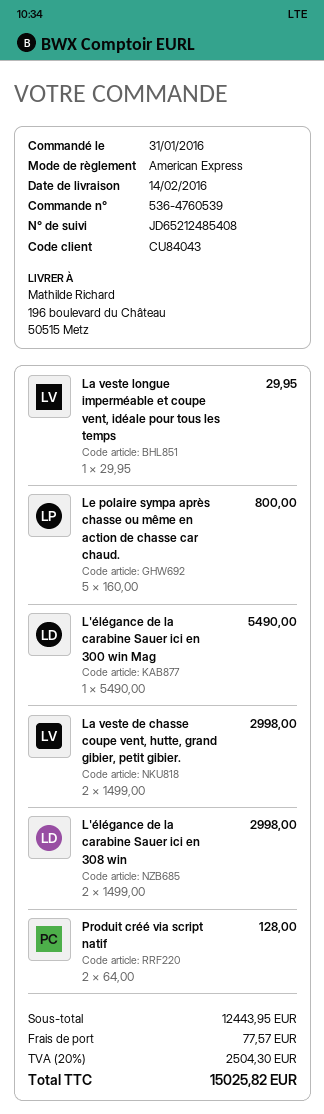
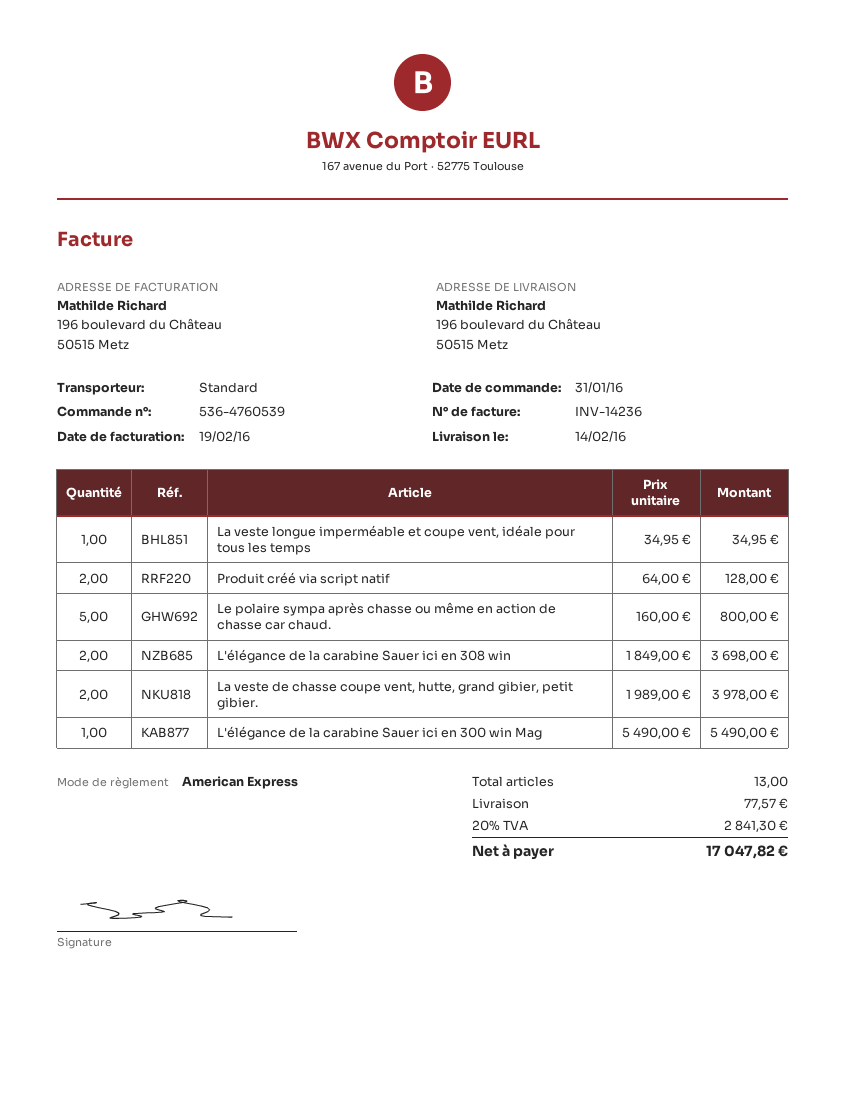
La veste longue imperméable et coupe vent, idéale pour tous les temps: 1 x 29.95 = 29.95 -> 1 x 34.95 = 34.95
La veste de chasse coupe vent, hutte, grand gibier, petit gibier.: 2 x 1499.00 = 2998.00 -> 2 x 1989.00 = 3978.00
L'élégance de la carabine Sauer ici en 308 win: 2 x 1499.00 = 2998.00 -> 2 x 1849.00 = 3698.00
tax: 20% = 2504.30 -> 20% = 2841.30
total: 15025.82 -> 17047.82

